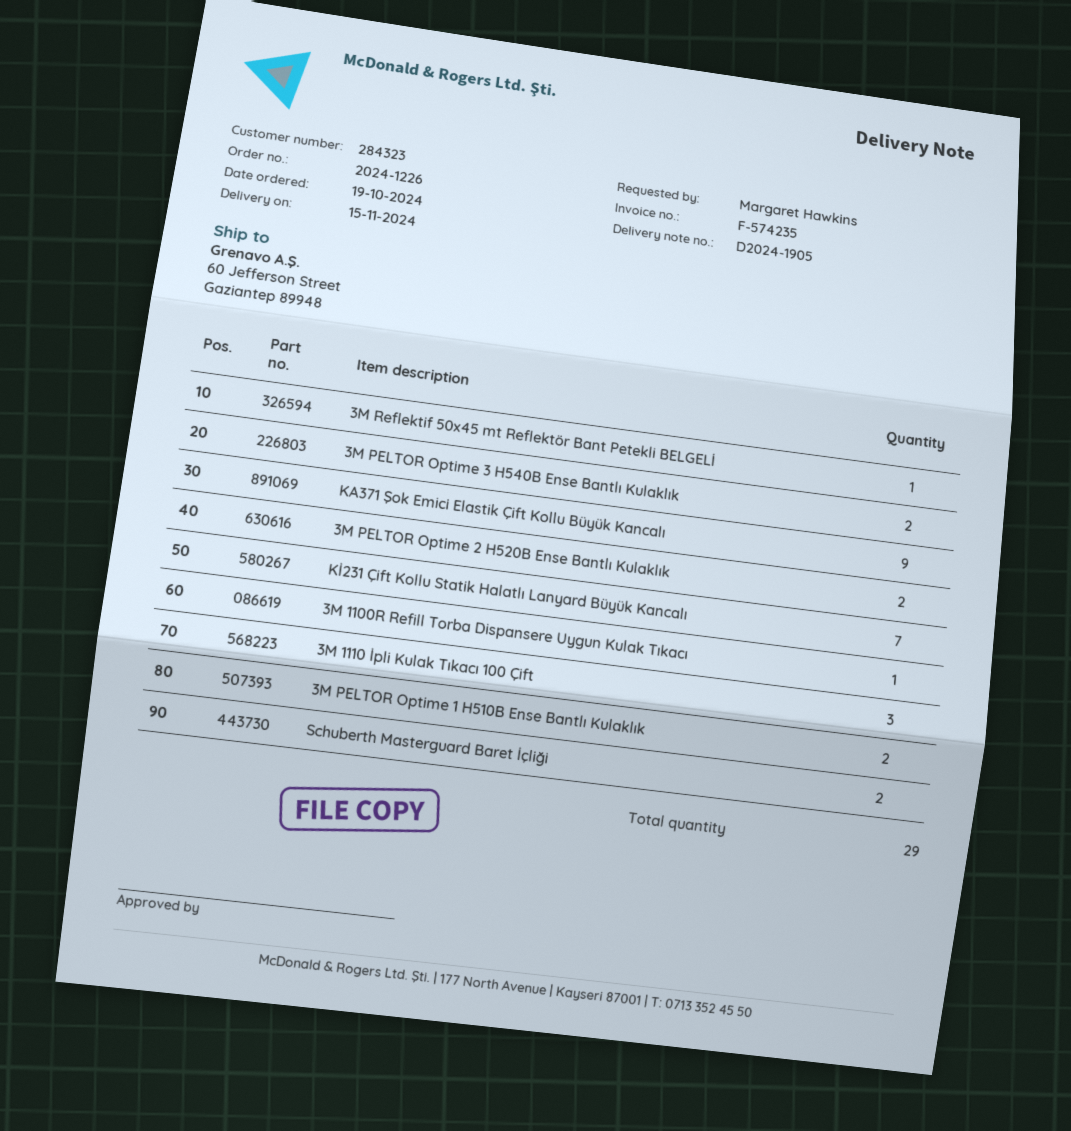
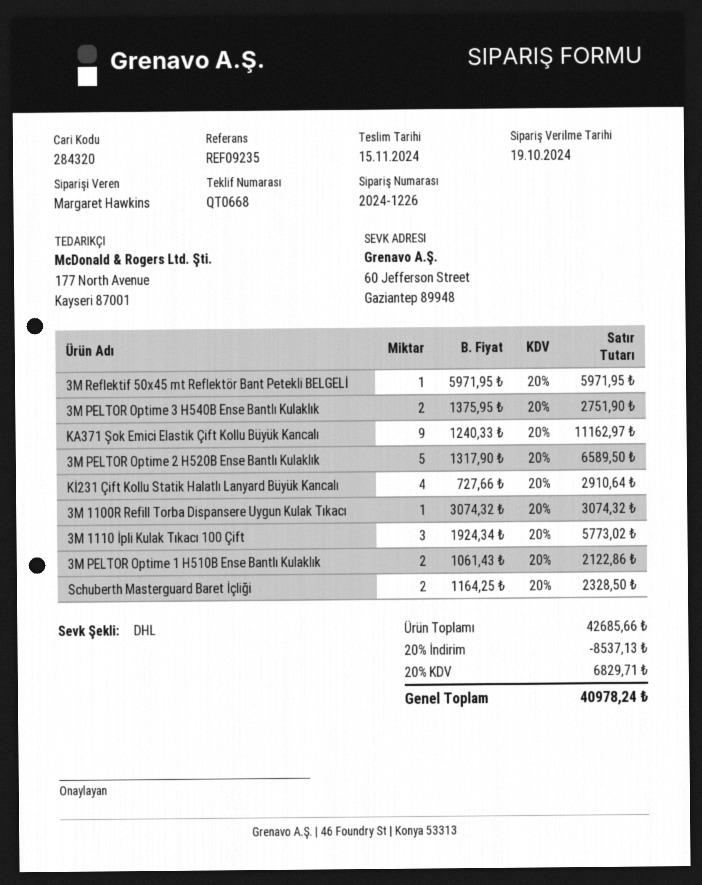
customer number: 284323 -> 284320
3M PELTOR Optime 2 H520B Ense Bantlı Kulaklık: 2 -> 5
Kİ231 Çift Kollu Statik Halatlı Lanyard Büyük Kancalı: 7 -> 4

